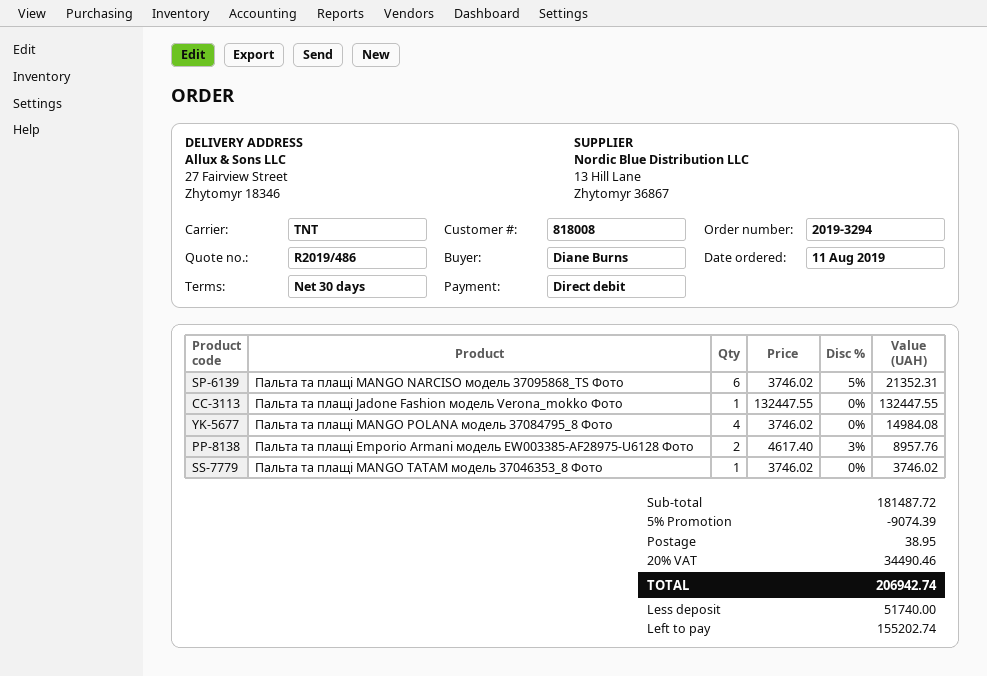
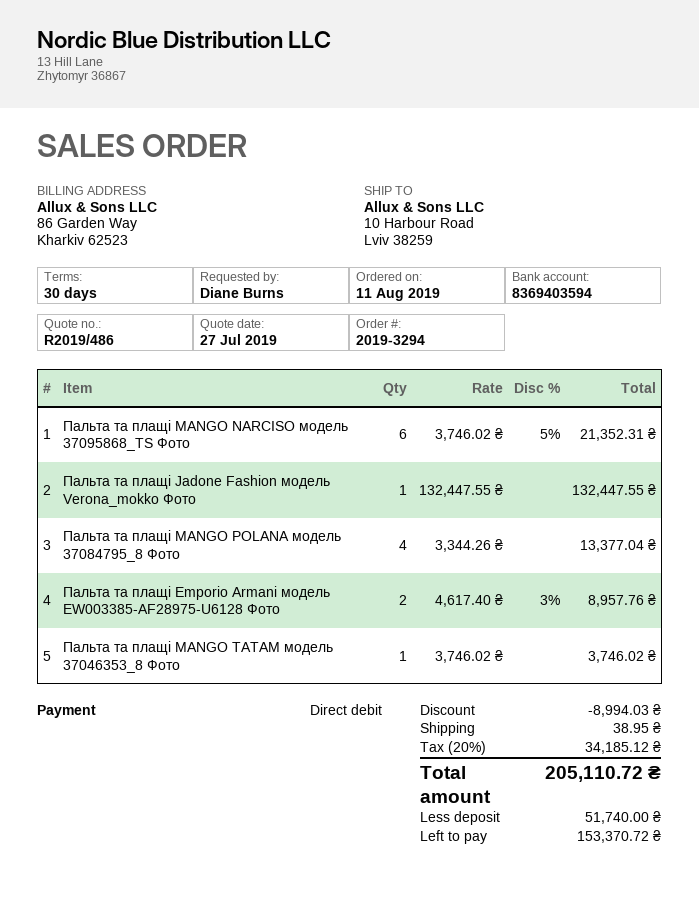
ship to: 27 Fairview Street, Zhytomyr 18346 -> 10 Harbour Road, Lviv 38259
Пальта та плащі MANGO POLANA модель 37084795_8 Фото: 4 x 3746.02 = 14984.08 -> 4 x 3344.26 = 13377.04
discount: 9074.39 -> 8994.03
tax: 20% = 34490.46 -> 20% = 34185.12
total: 206942.74 -> 205110.72
balance: 155202.74 -> 153370.72

